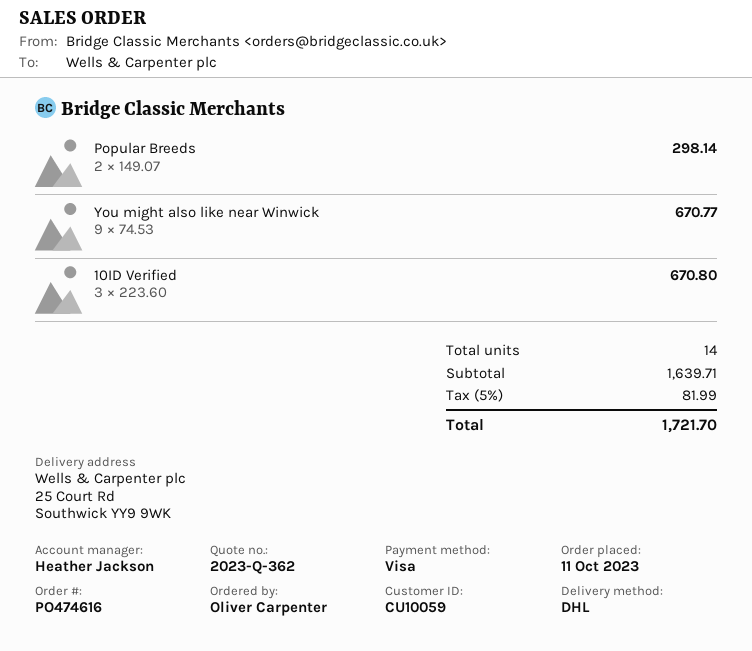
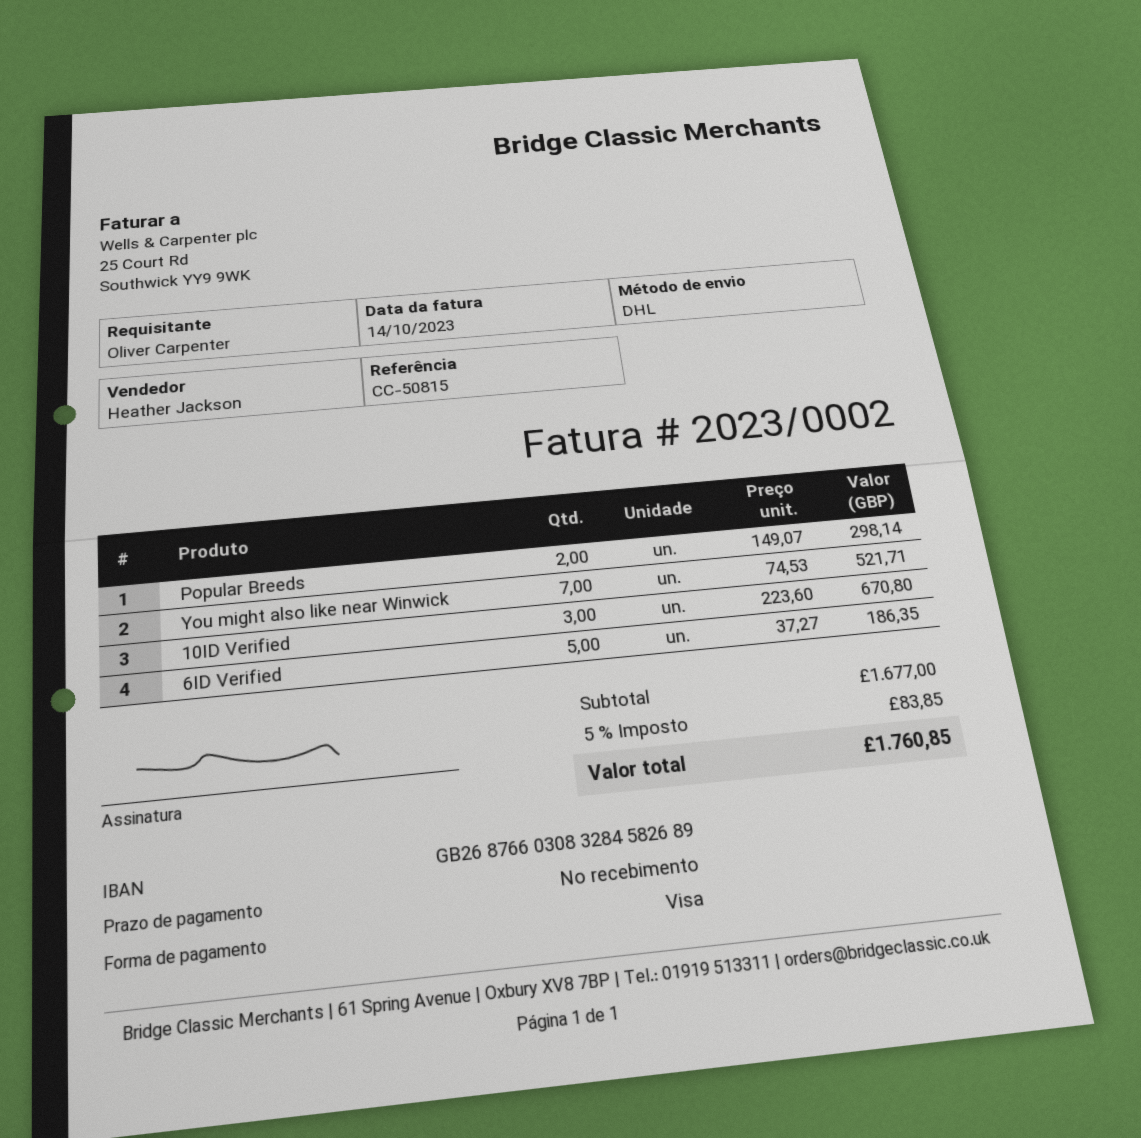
You might also like near Winwick: 9 x 74.53 = 670.77 -> 7 x 74.53 = 521.71
6ID Verified: none -> 5 x 37.27 = 186.35
subtotal: 1639.71 -> 1677.00
tax: 5% = 81.99 -> 5% = 83.85
total: 1721.70 -> 1760.85

